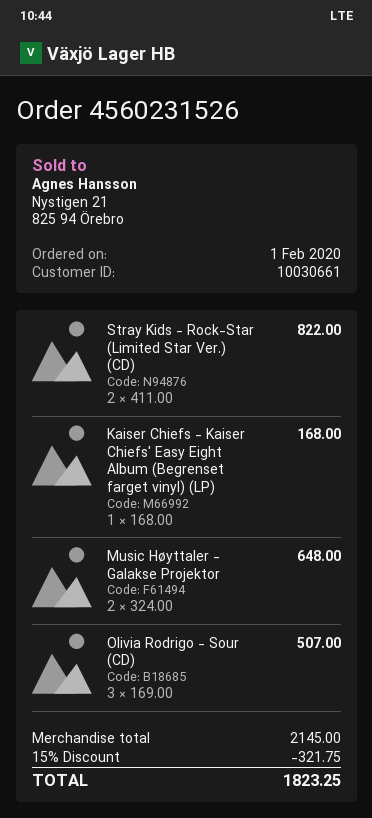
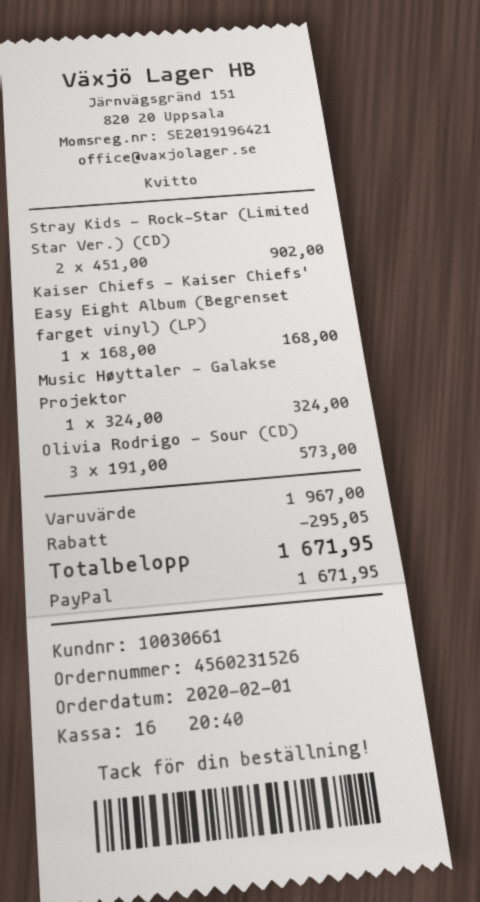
Stray Kids - Rock-Star (Limited Star Ver.) (CD): 2 x 411.00 = 822.00 -> 2 x 451.00 = 902.00
Music Høyttaler - Galakse Projektor: 2 x 324.00 = 648.00 -> 1 x 324.00 = 324.00
Olivia Rodrigo - Sour (CD): 3 x 169.00 = 507.00 -> 3 x 191.00 = 573.00
subtotal: 2145.00 -> 1967.00
discount: 321.75 -> 295.05
total: 1823.25 -> 1671.95

